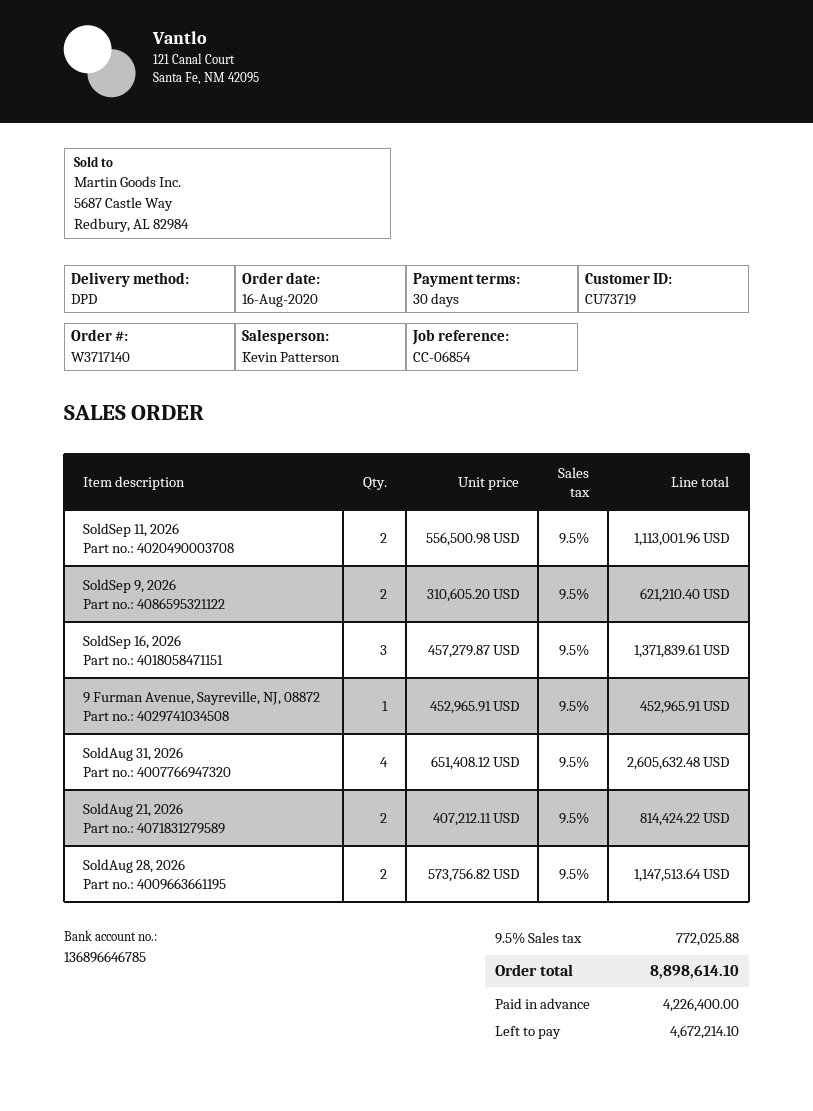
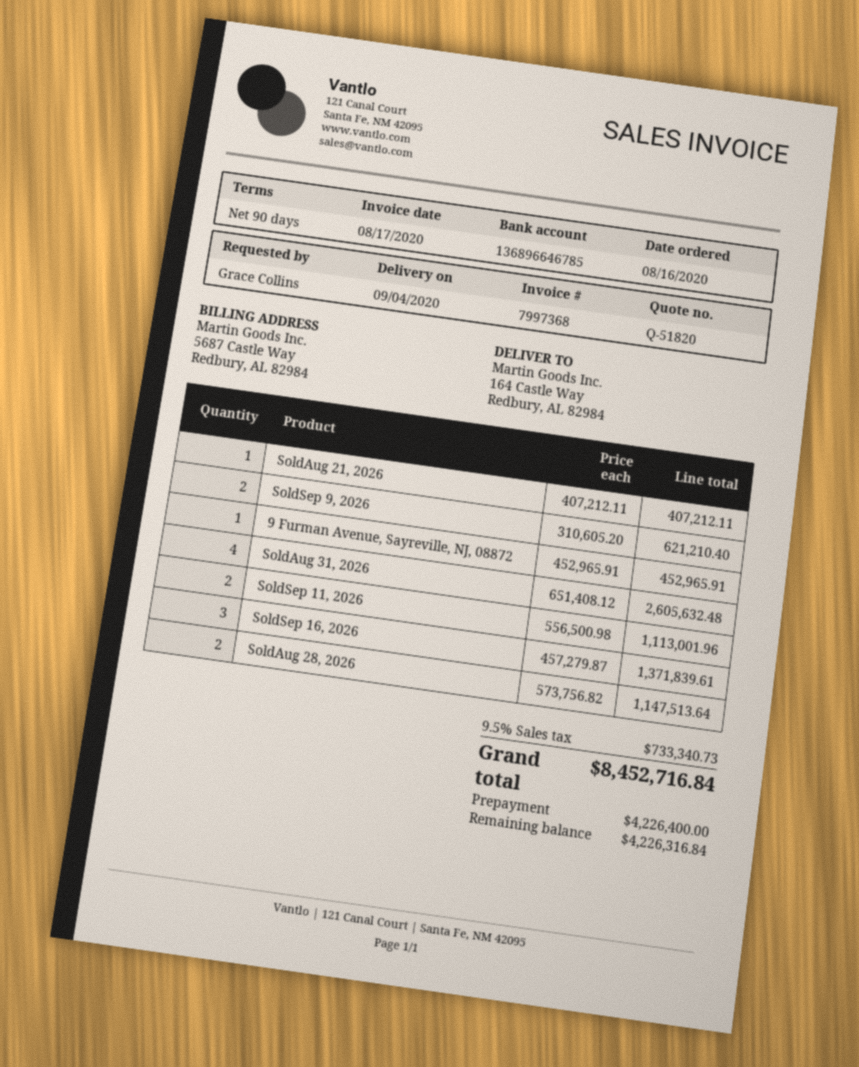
payment terms: 30 days -> 90 days
SoldAug 21, 2026: 2 x 407212.11 = 814424.22 -> 1 x 407212.11 = 407212.11
tax: 9.5% = 772025.88 -> 9.5% = 733340.73
total: 8898614.10 -> 8452716.84
balance: 4672214.10 -> 4226316.84

